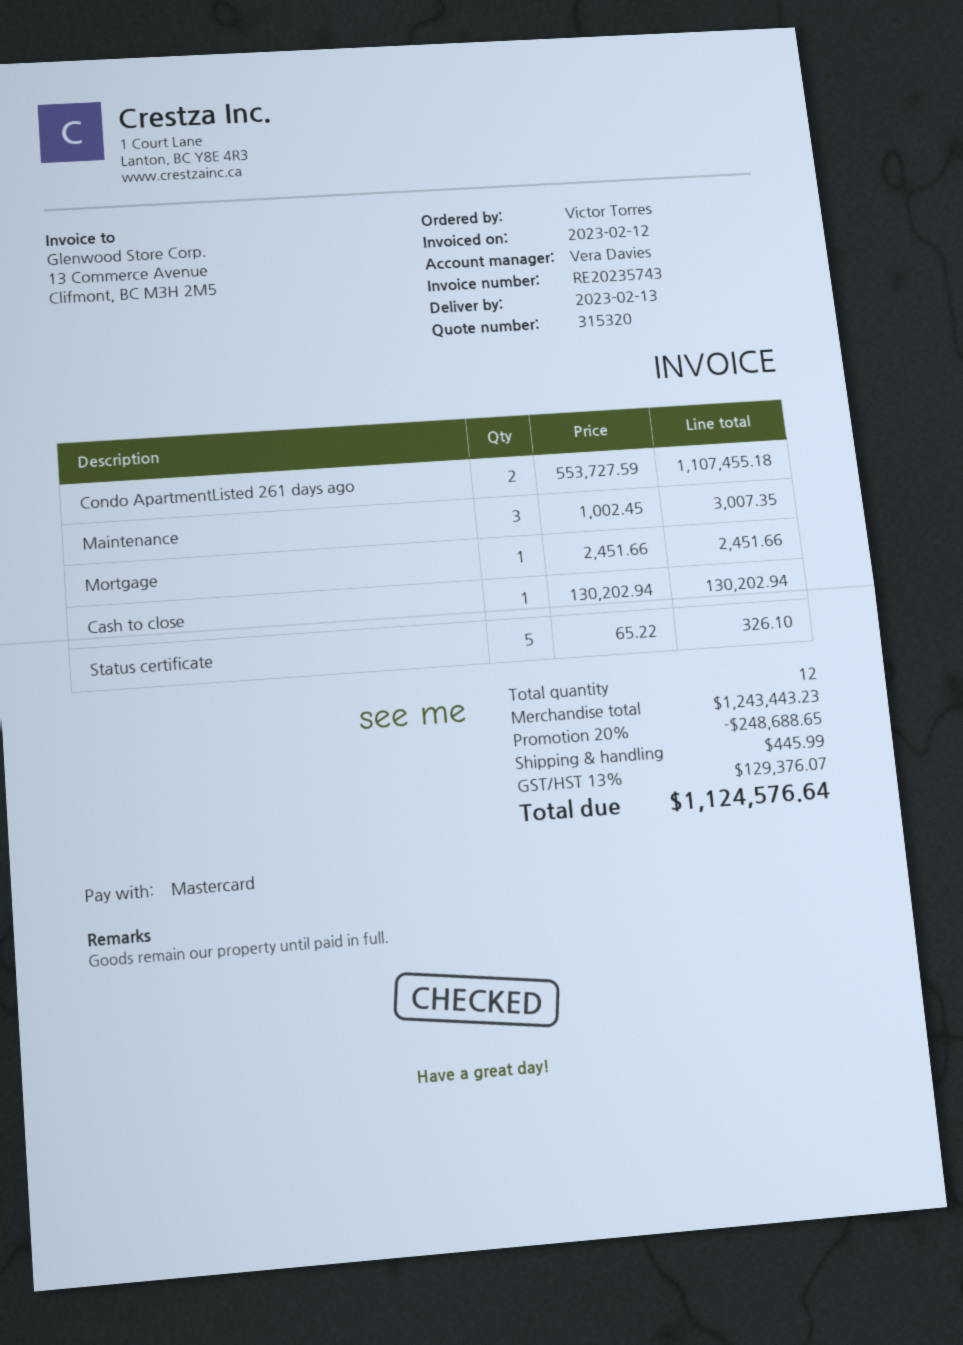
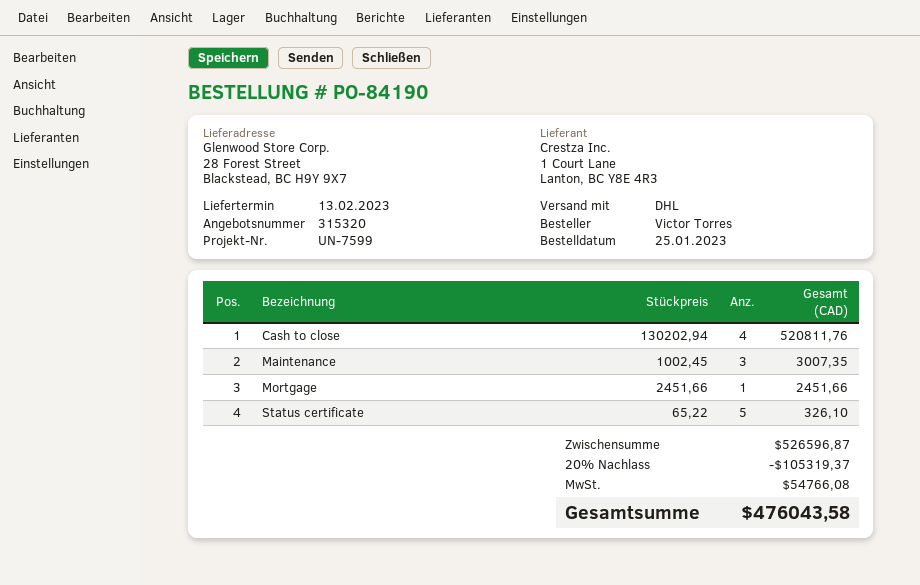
Condo ApartmentListed 261 days ago: 2 x 553727.59 = 1107455.18 -> none
Cash to close: 1 x 130202.94 = 130202.94 -> 4 x 130202.94 = 520811.76
subtotal: 1243443.23 -> 526596.87
discount: 20% = 248688.65 -> 20% = 105319.37
shipping: 445.99 -> none
tax: 129376.07 -> 54766.08
total: 1124576.64 -> 476043.58

